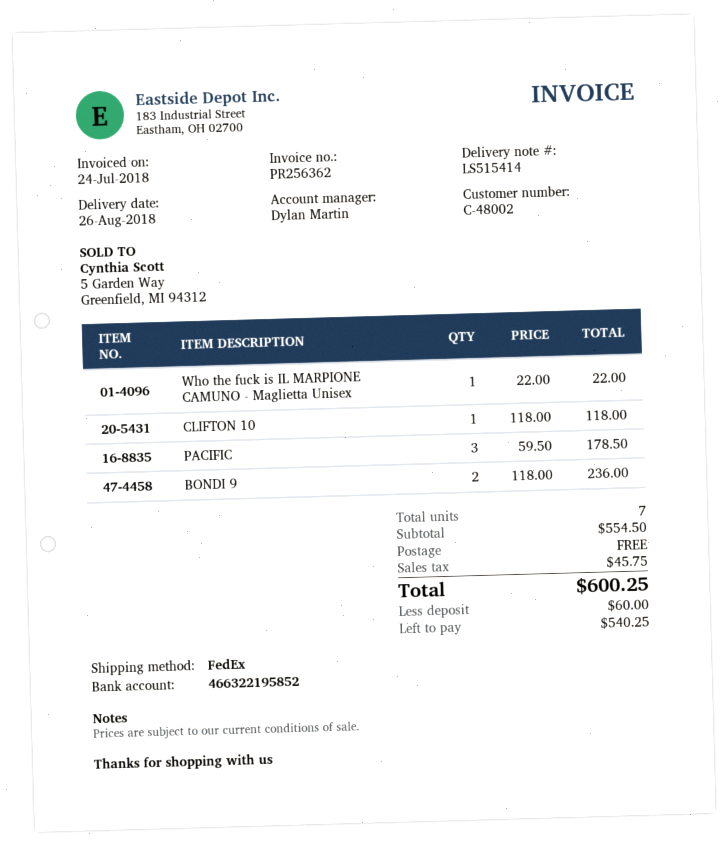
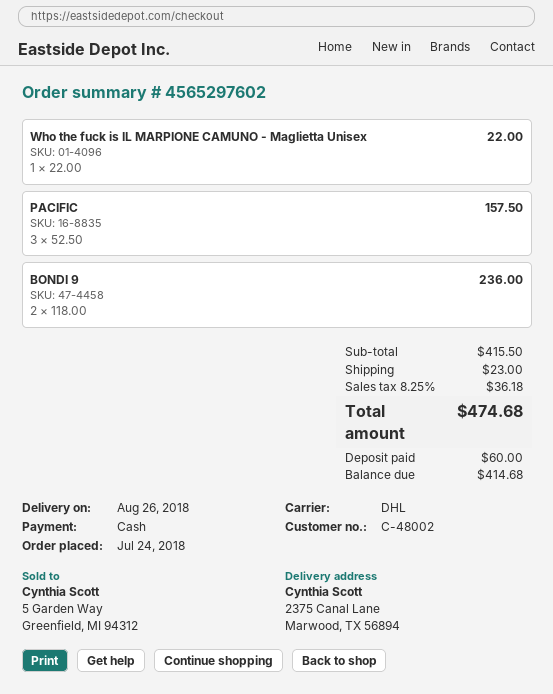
shipping method: FedEx -> DHL
CLIFTON 10: 1 x 118.00 = 118.00 -> none
PACIFIC: 3 x 59.50 = 178.50 -> 3 x 52.50 = 157.50
subtotal: 554.50 -> 415.50
shipping: 0.00 -> 23.00
tax: 45.75 -> 36.18
total: 600.25 -> 474.68
balance: 540.25 -> 414.68

